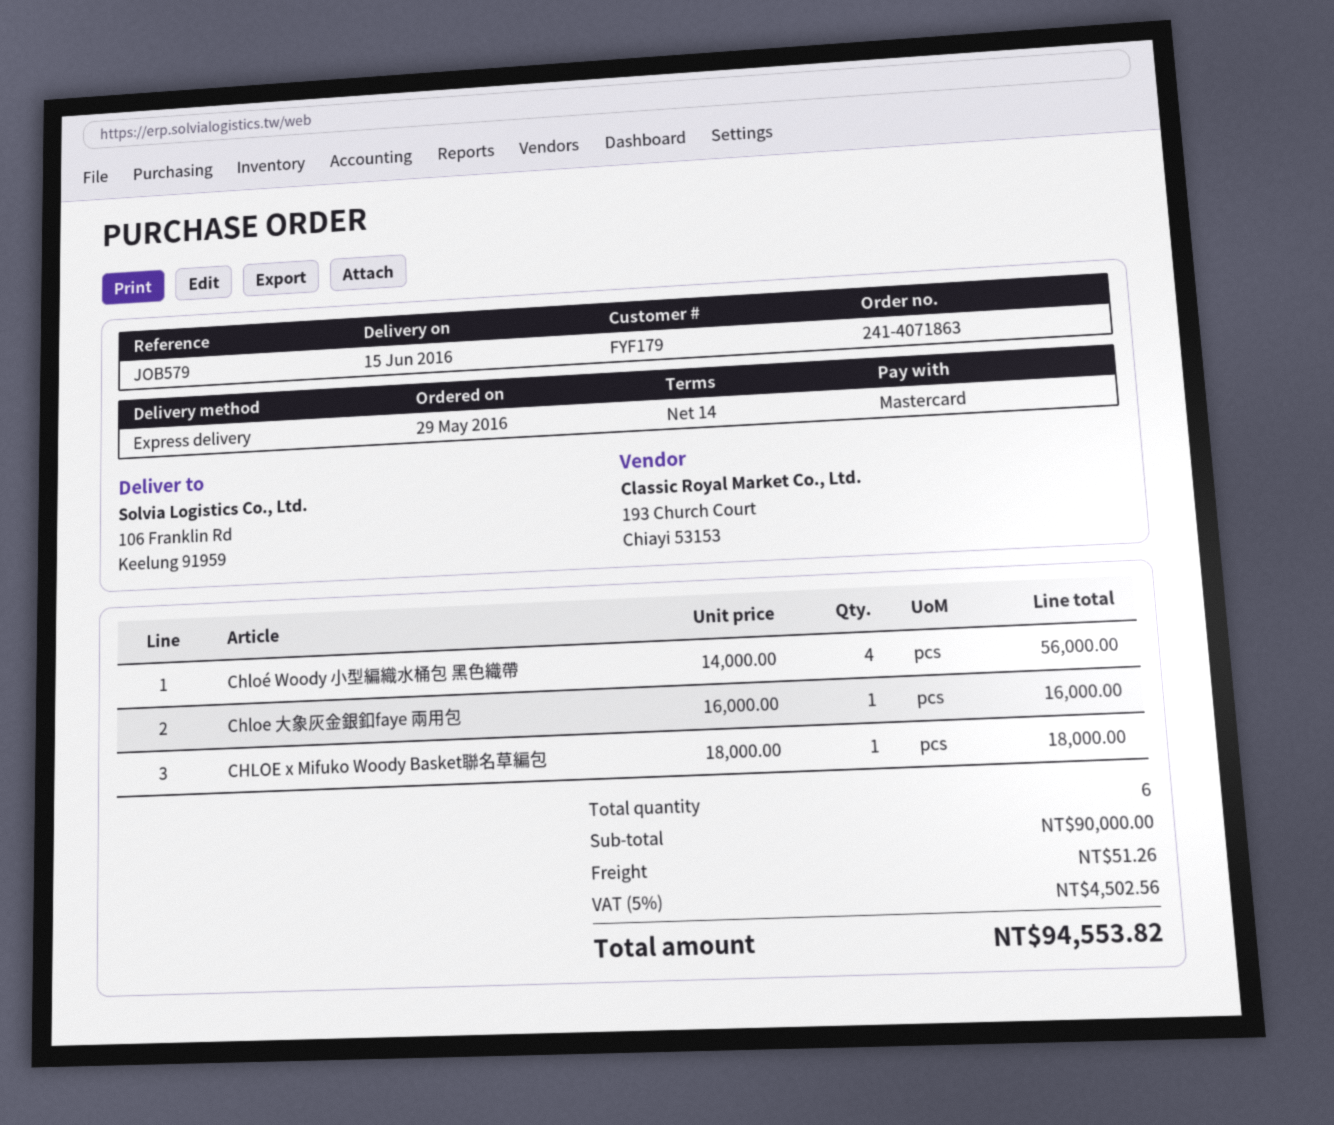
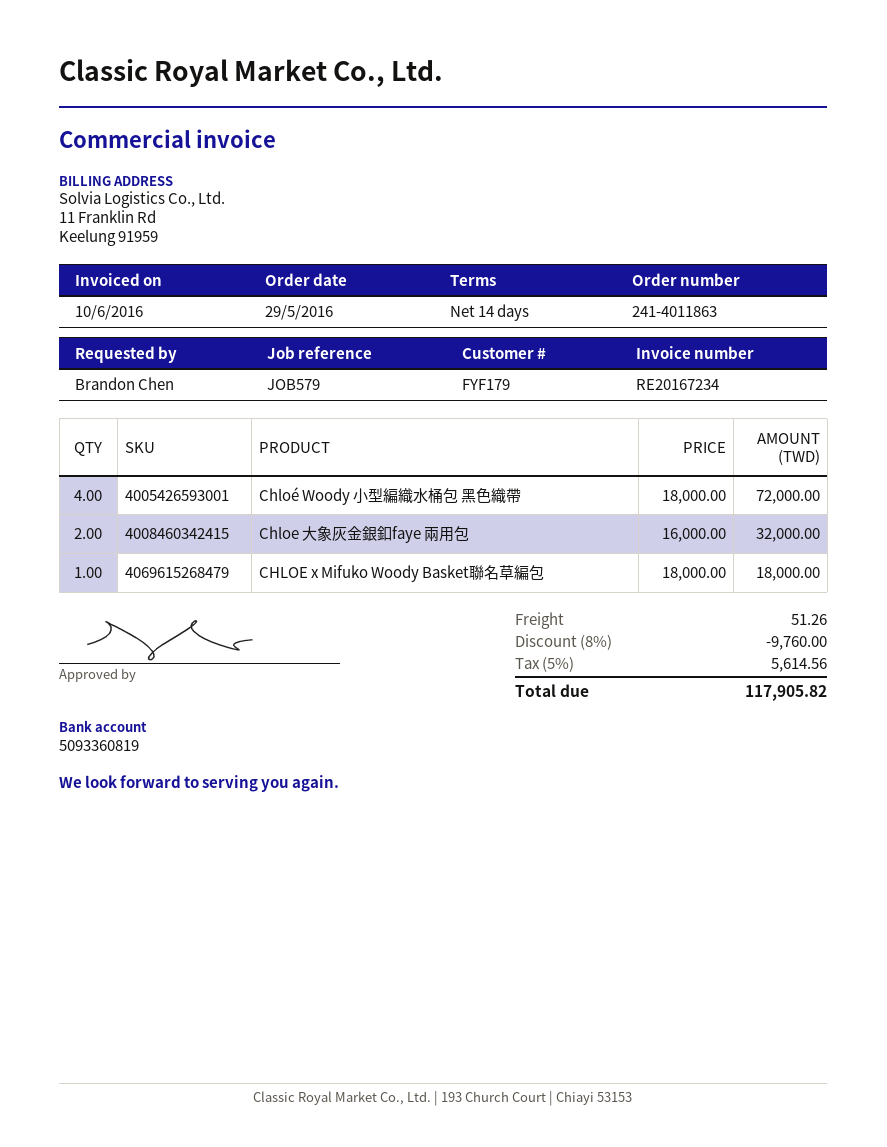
order number: 241-4071863 -> 241-4011863
Chloé Woody 小型編織水桶包 黑色織帶: 4 x 14000.00 = 56000.00 -> 4 x 18000.00 = 72000.00
Chloe 大象灰金銀釦faye 兩用包: 1 x 16000.00 = 16000.00 -> 2 x 16000.00 = 32000.00
discount: none -> 8% = 9760.00
tax: 5% = 4502.56 -> 5% = 5614.56
total: 94553.82 -> 117905.82

